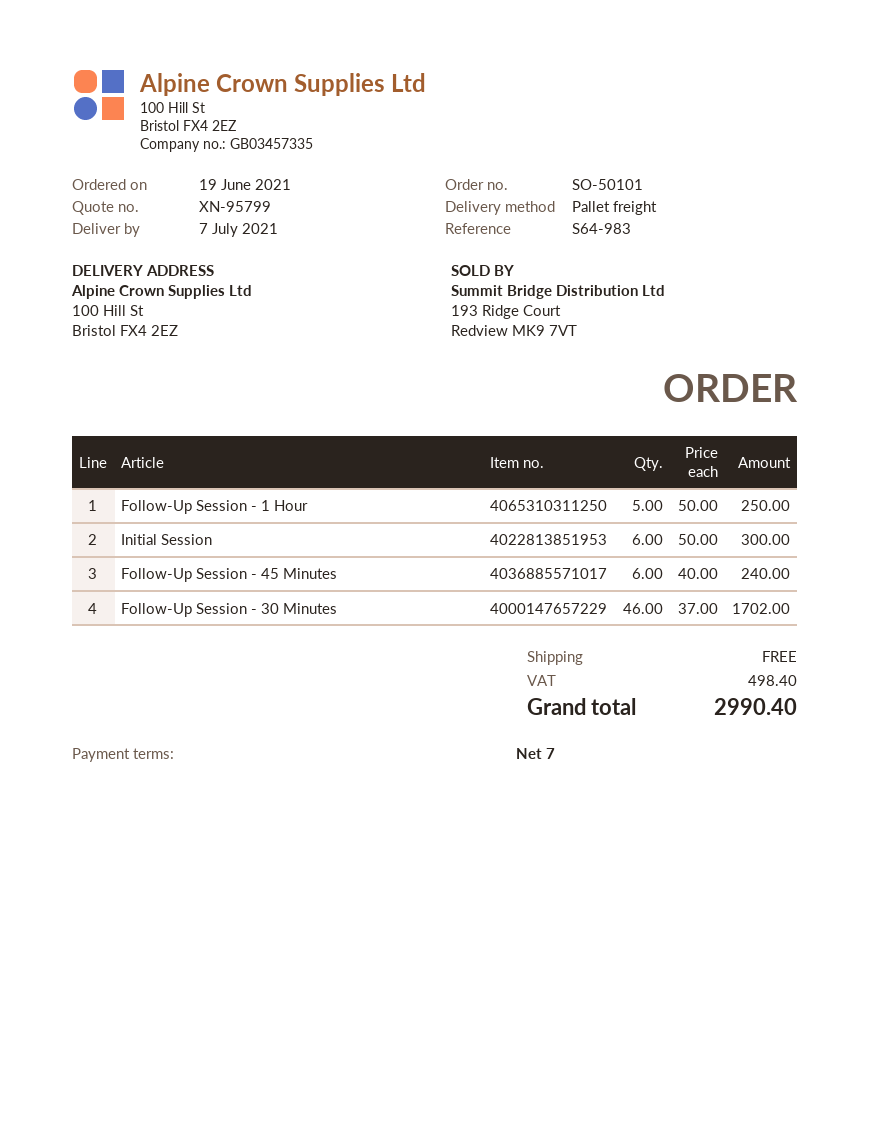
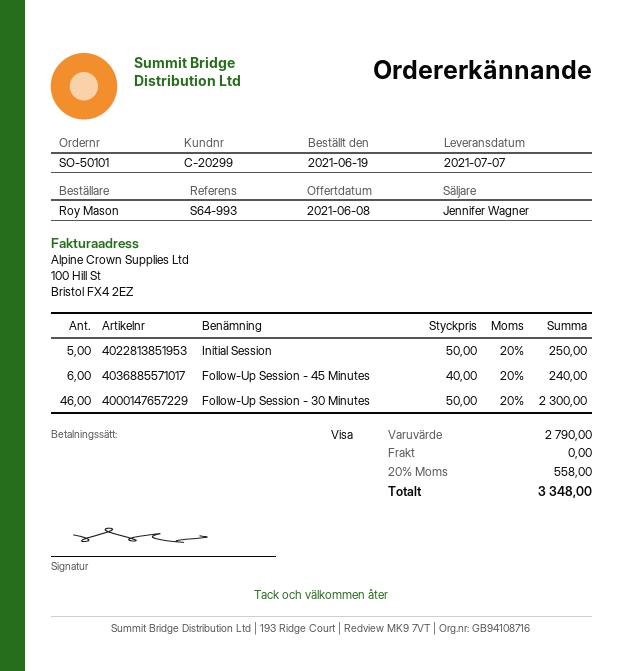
reference: S64-983 -> S64-993
Follow-Up Session - 1 Hour: 5 x 50.00 = 250.00 -> none
Initial Session: 6 x 50.00 = 300.00 -> 5 x 50.00 = 250.00
Follow-Up Session - 30 Minutes: 46 x 37.00 = 1702.00 -> 46 x 50.00 = 2300.00
tax: 498.40 -> 558.00
total: 2990.40 -> 3348.00

